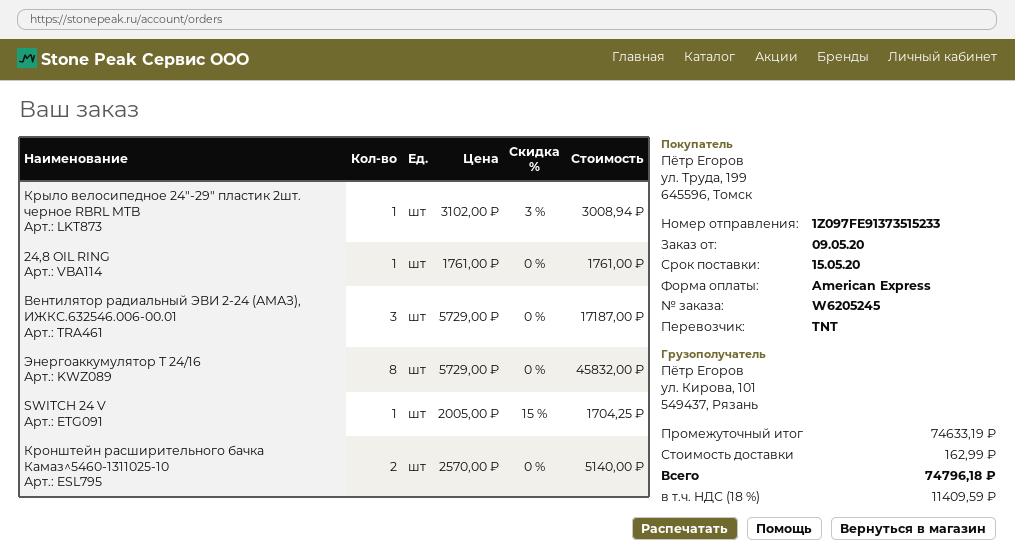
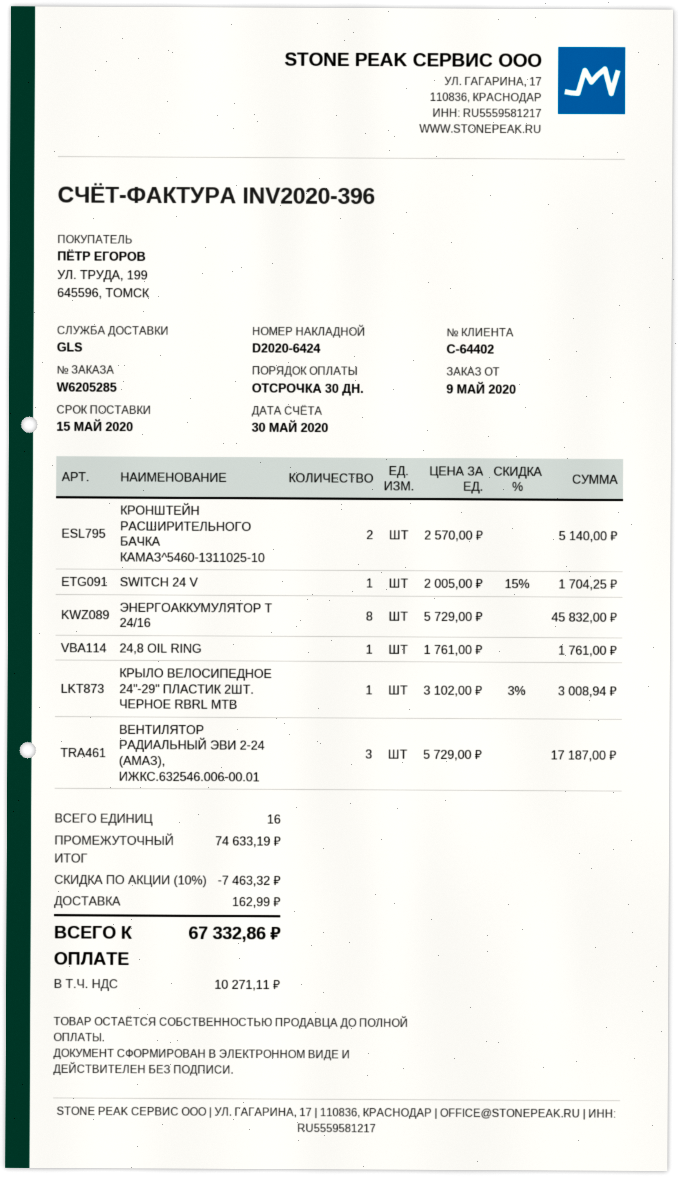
order number: W6205245 -> W6205285
shipping method: TNT -> GLS
discount: none -> 10% = 7463.32
tax: 11409.59 -> 10271.11
total: 74796.18 -> 67332.86

